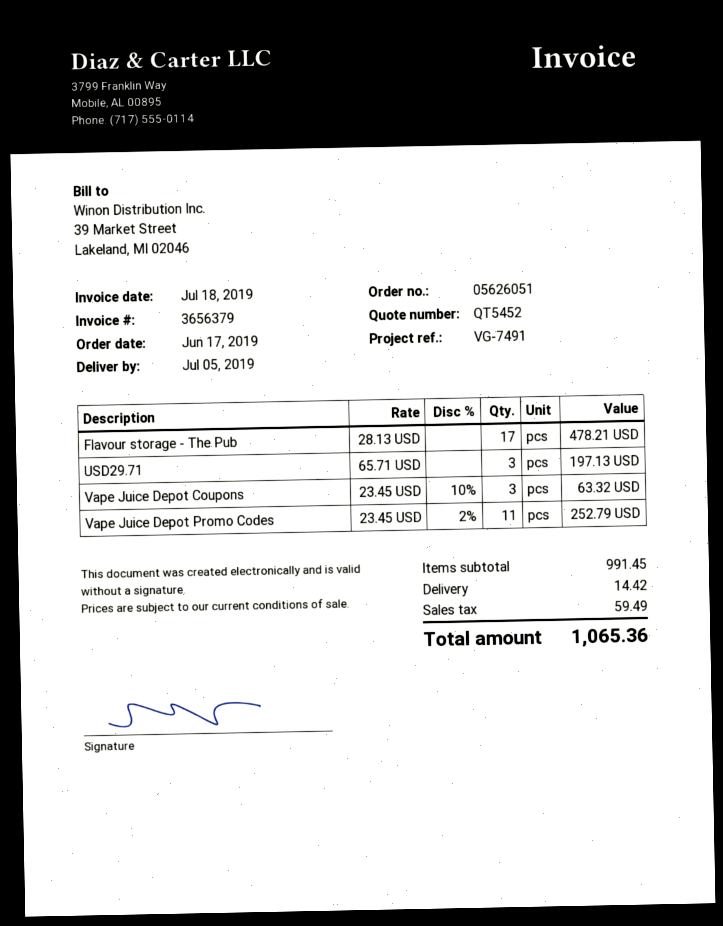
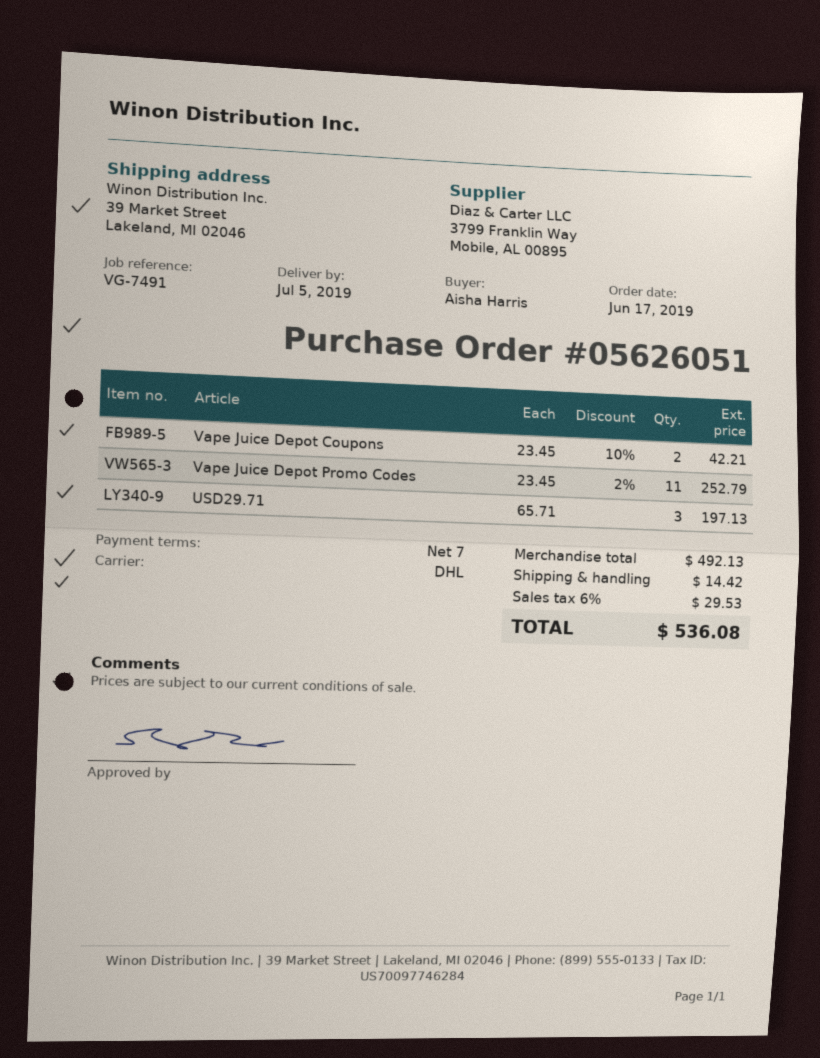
Flavour storage - The Pub: 17 x 28.13 = 478.21 -> none
Vape Juice Depot Coupons: 3 x 23.45 - 10% = 63.32 -> 2 x 23.45 - 10% = 42.21
subtotal: 991.45 -> 492.13
tax: 59.49 -> 29.53
total: 1065.36 -> 536.08

